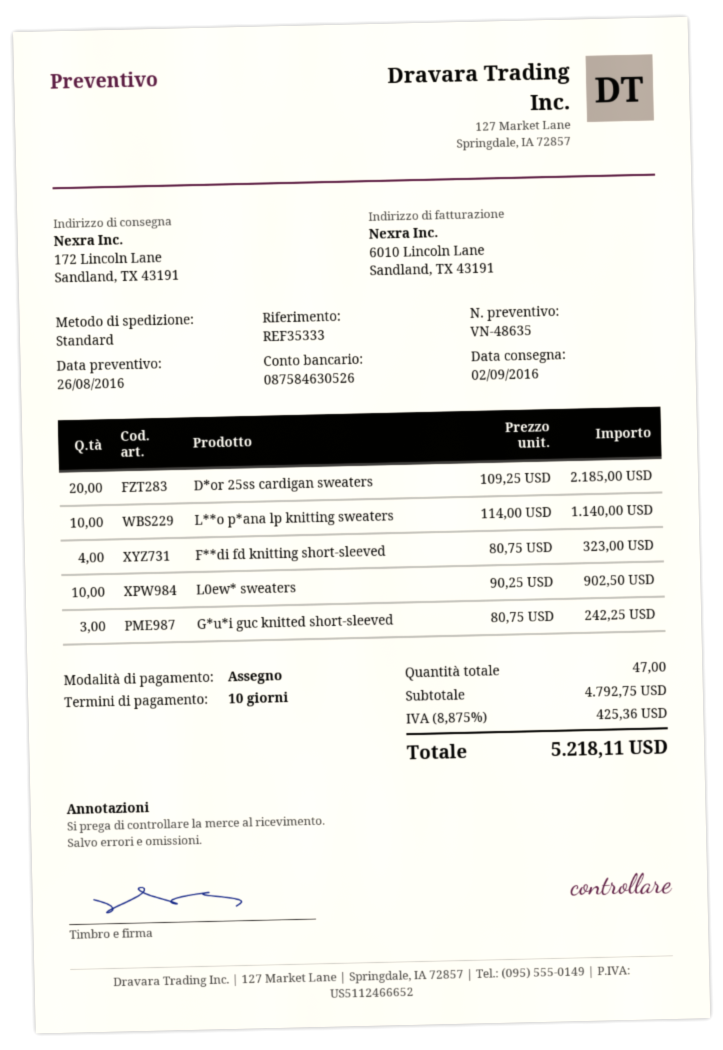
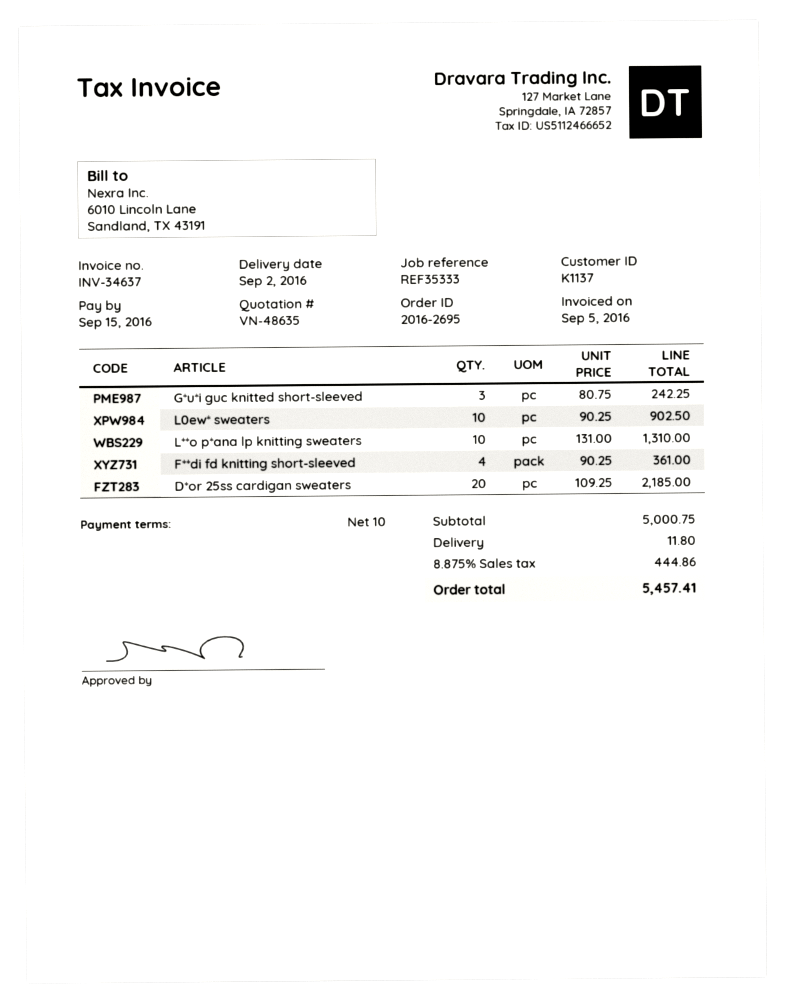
L**o p*ana lp knitting sweaters: 10 x 114.00 = 1140.00 -> 10 x 131.00 = 1310.00
F**di fd knitting short-sleeved: 4 x 80.75 = 323.00 -> 4 x 90.25 = 361.00
subtotal: 4792.75 -> 5000.75
shipping: none -> 11.80
tax: 8.875% = 425.36 -> 8.875% = 444.86
total: 5218.11 -> 5457.41

